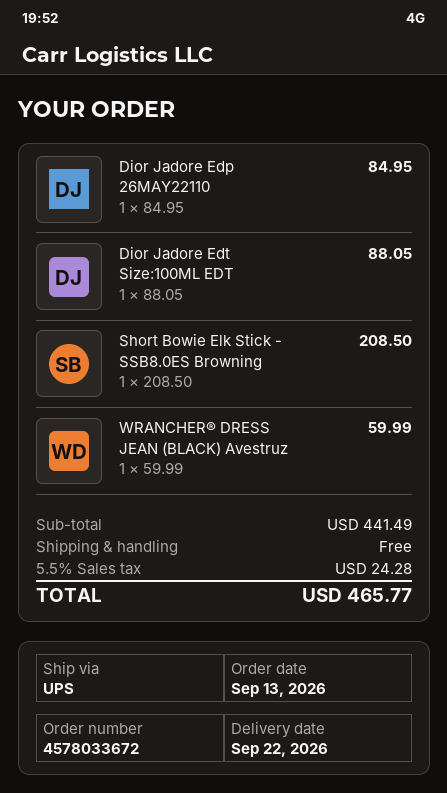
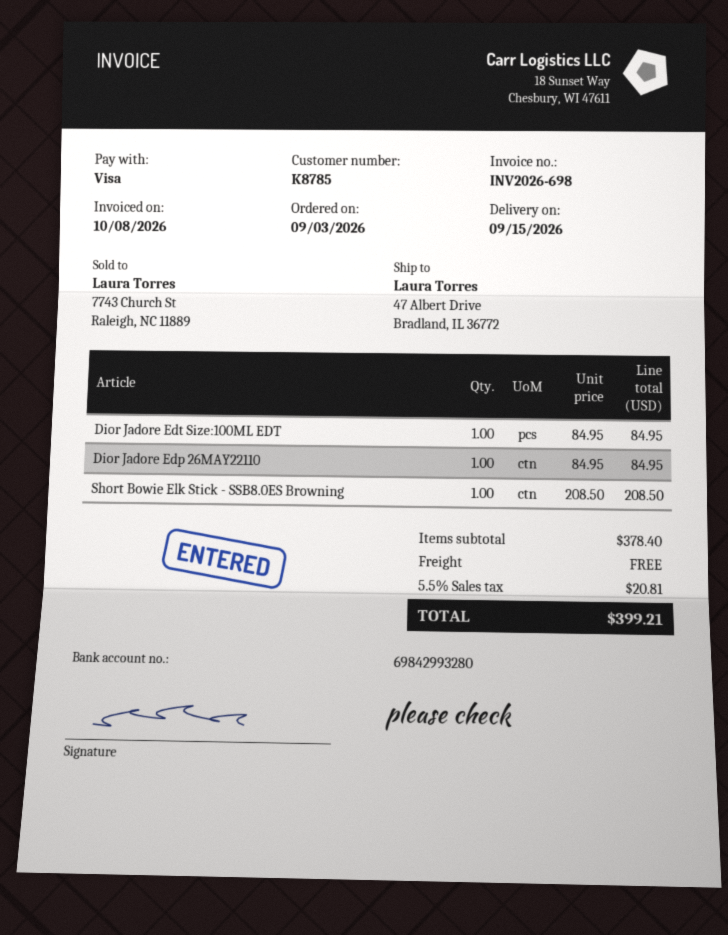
order date: 2026-09-13 -> 2026-09-03
delivery date: 2026-09-22 -> 2026-09-15
Dior Jadore Edt Size:100ML EDT: 1 x 88.05 = 88.05 -> 1 x 84.95 = 84.95
WRANCHER® DRESS JEAN (BLACK) Avestruz: 1 x 59.99 = 59.99 -> none
subtotal: 441.49 -> 378.40
tax: 5.5% = 24.28 -> 5.5% = 20.81
total: 465.77 -> 399.21

